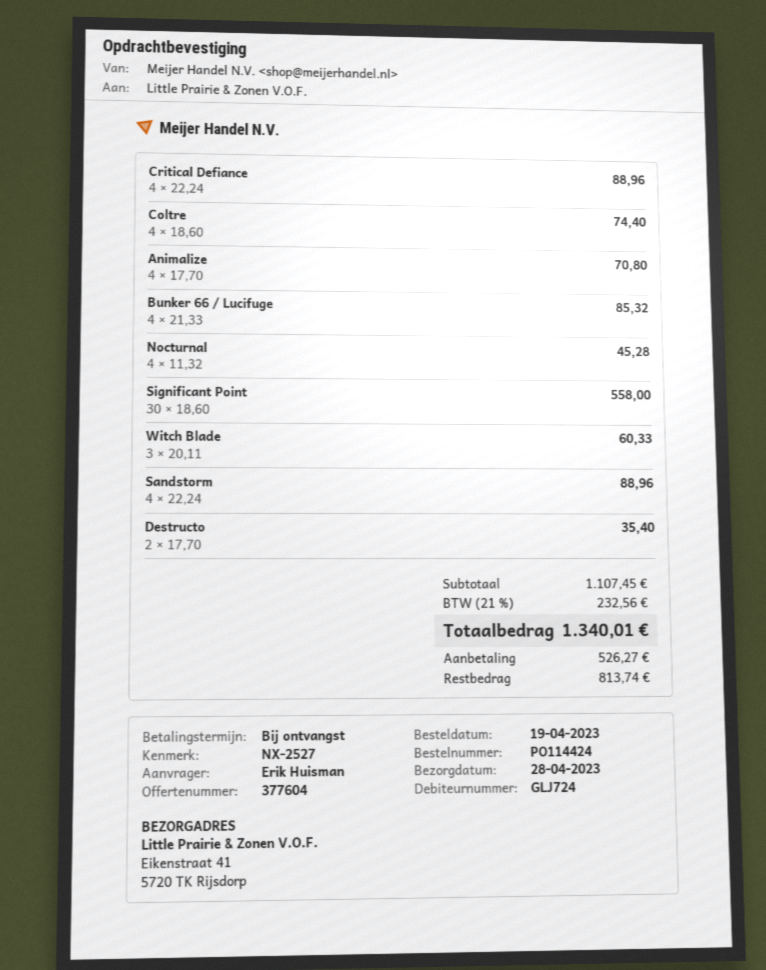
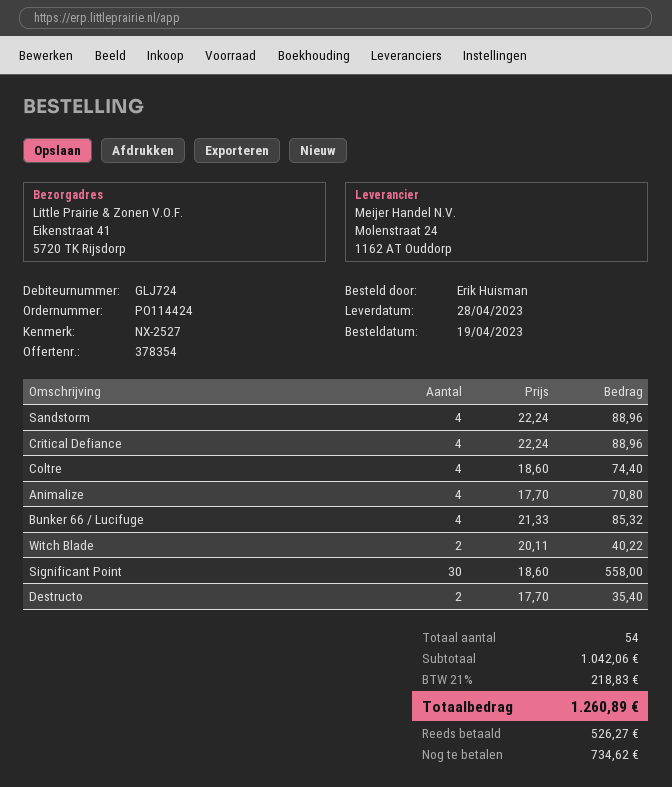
quote number: 377604 -> 378354
Nocturnal: 4 x 11.32 = 45.28 -> none
Witch Blade: 3 x 20.11 = 60.33 -> 2 x 20.11 = 40.22
subtotal: 1107.45 -> 1042.06
tax: 21% = 232.56 -> 21% = 218.83
total: 1340.01 -> 1260.89
balance: 813.74 -> 734.62

